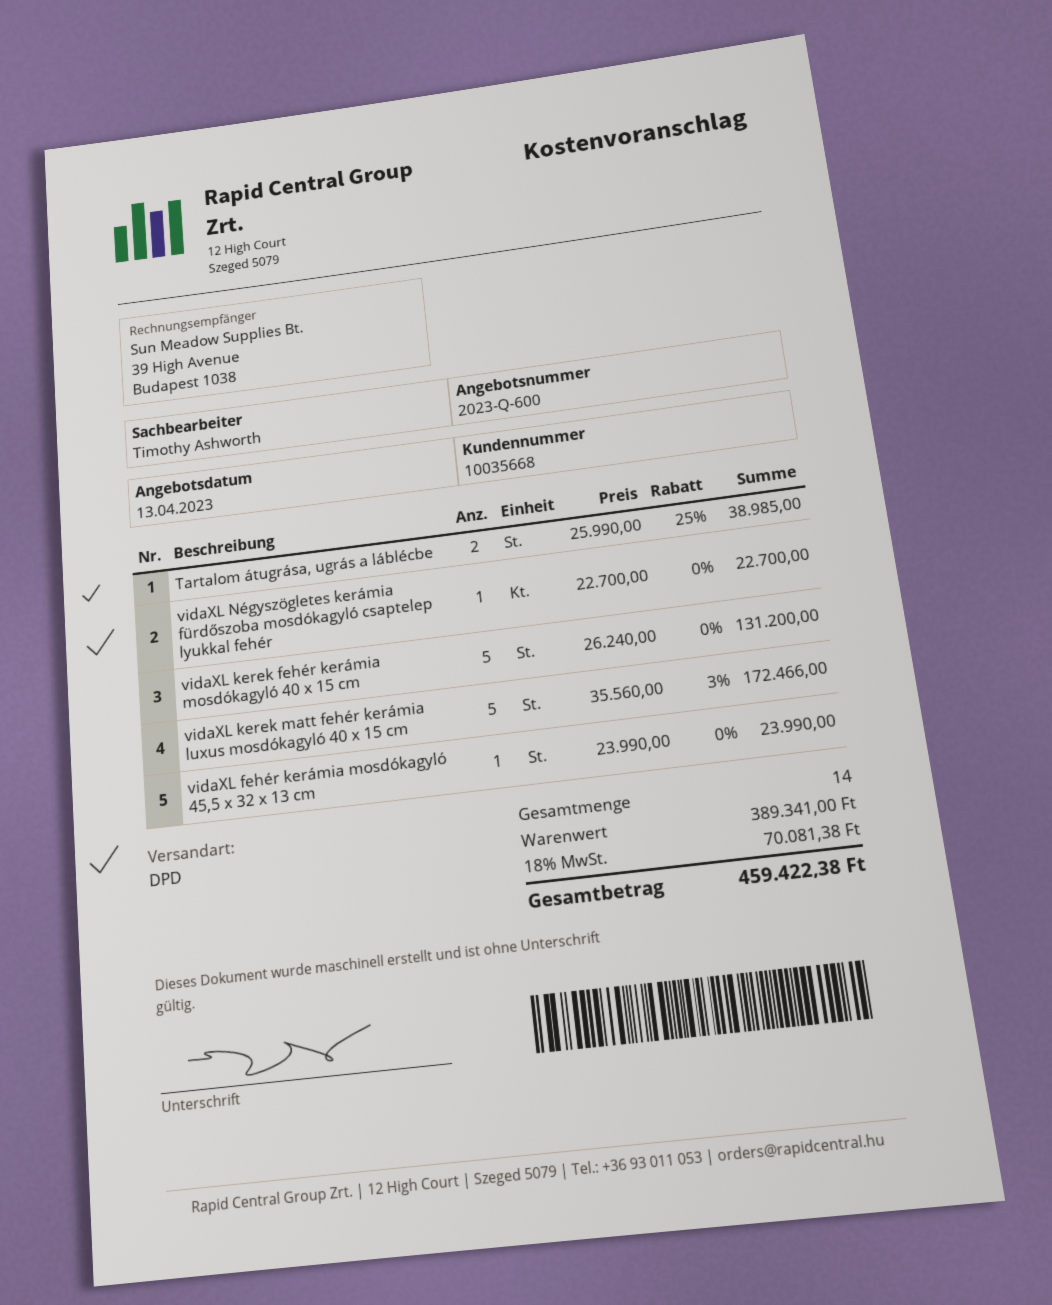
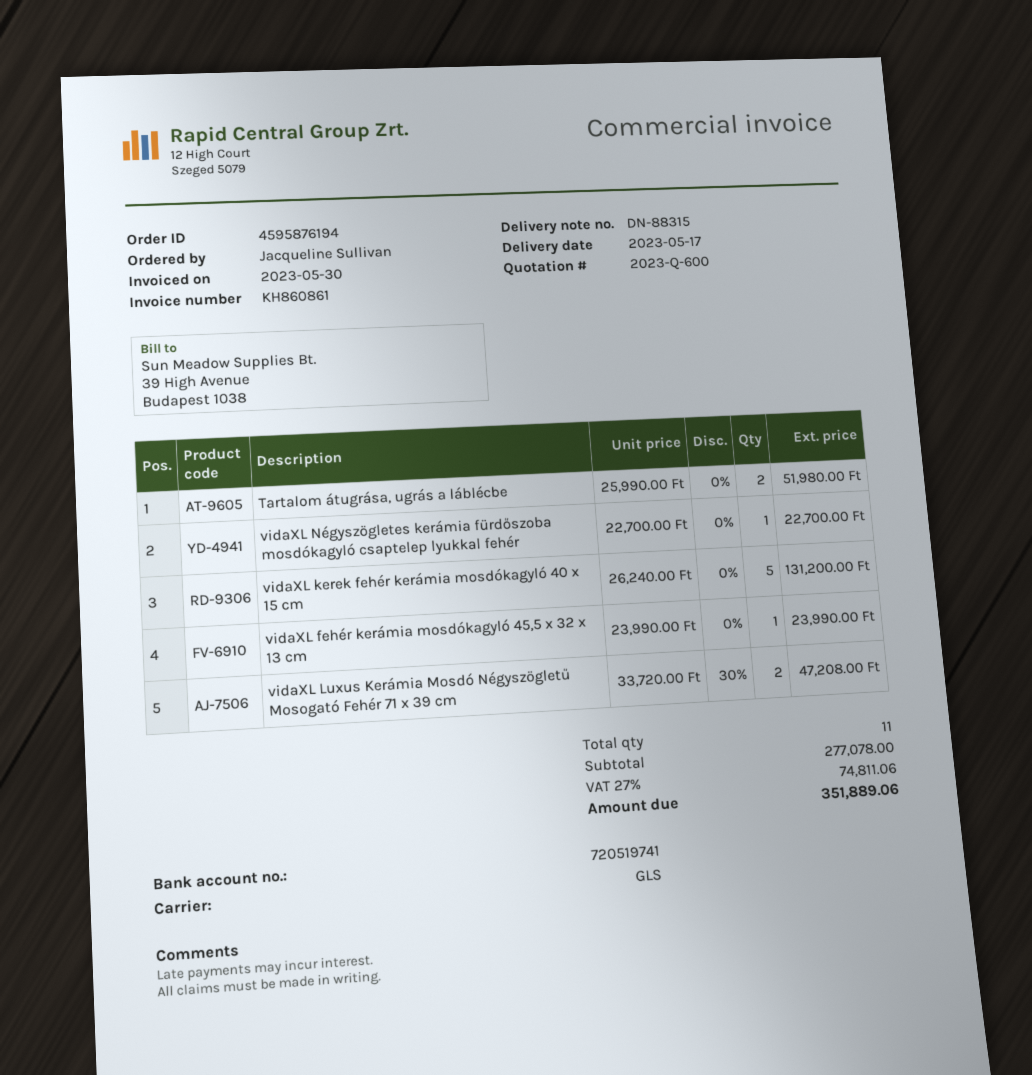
shipping method: DPD -> GLS
Tartalom átugrása, ugrás a láblécbe: 2 x 25990.00 - 25% = 38985.00 -> 2 x 25990.00 = 51980.00
vidaXL kerek matt fehér kerámia luxus mosdókagyló 40 x 15 cm: 5 x 35560.00 - 3% = 172466.00 -> none
vidaXL Luxus Kerámia Mosdó Négyszögletű Mosogató Fehér 71 x 39 cm: none -> 2 x 33720.00 - 30% = 47208.00
total quantity: 14 -> 11
subtotal: 389341.00 -> 277078.00
tax: 18% = 70081.38 -> 27% = 74811.06
total: 459422.38 -> 351889.06

